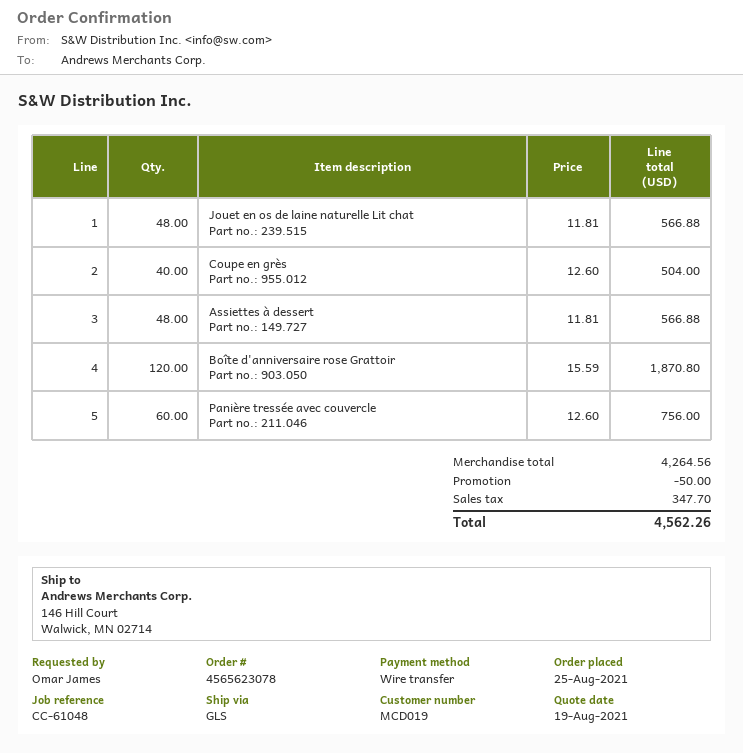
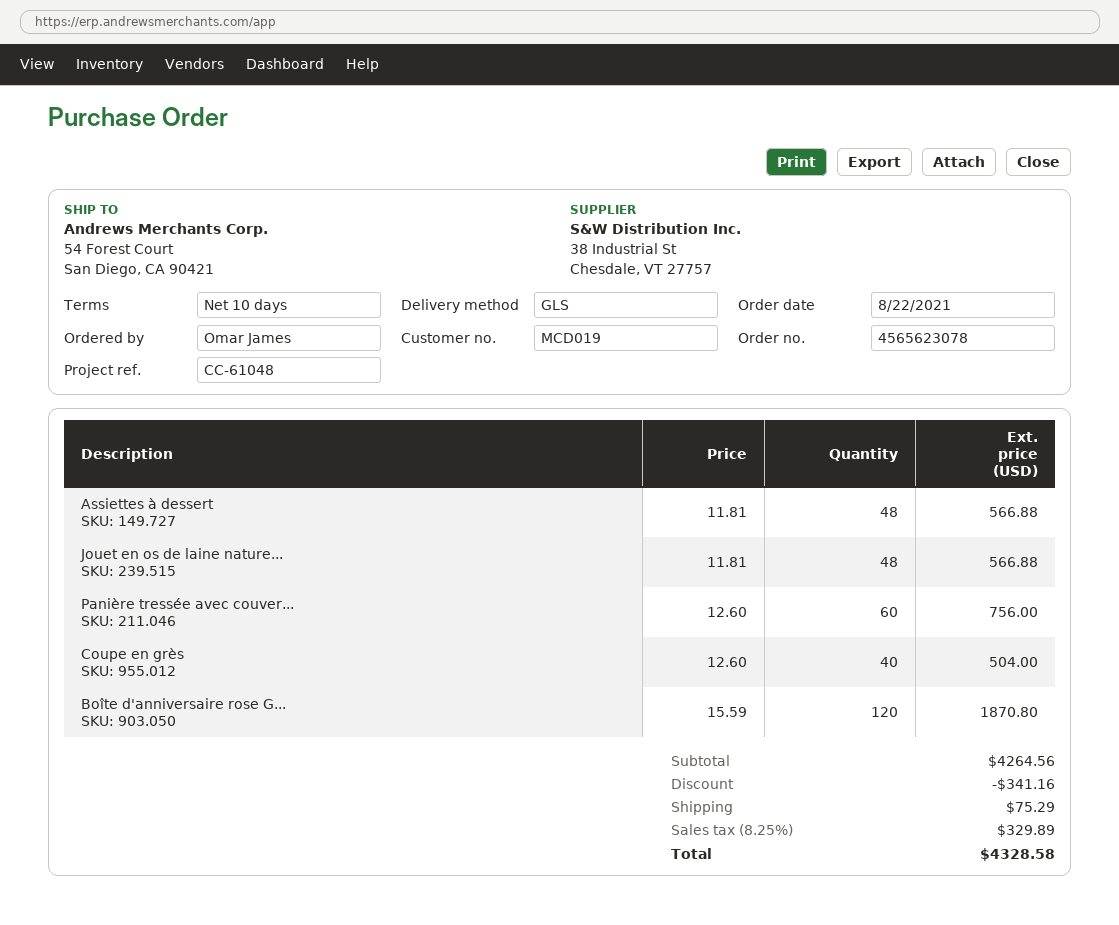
order date: 2021-08-25 -> 2021-08-22
ship to: 146 Hill Court, Walwick, MN 02714 -> 54 Forest Court, San Diego, CA 90421
discount: 50.00 -> 341.16
shipping: none -> 75.29
tax: 347.70 -> 329.89
total: 4562.26 -> 4328.58

